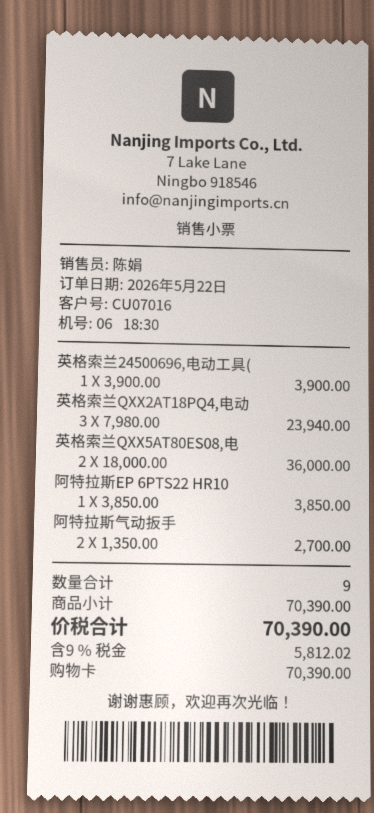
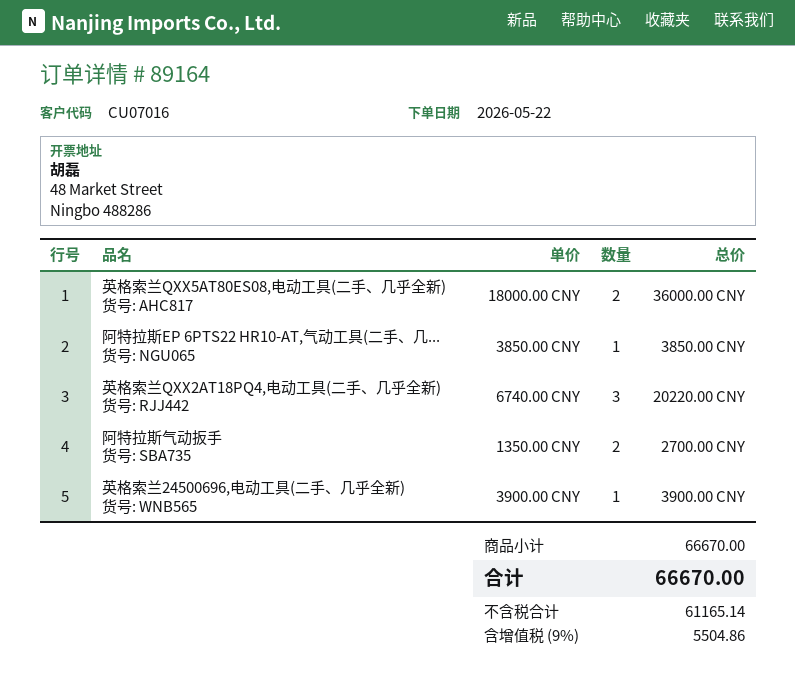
英格索兰QXX2AT18PQ4,电动: 3 x 7980.00 = 23940.00 -> 3 x 6740.00 = 20220.00
subtotal: 70390.00 -> 66670.00
tax: 9% = 5812.02 -> 9% = 5504.86
total: 70390.00 -> 66670.00

